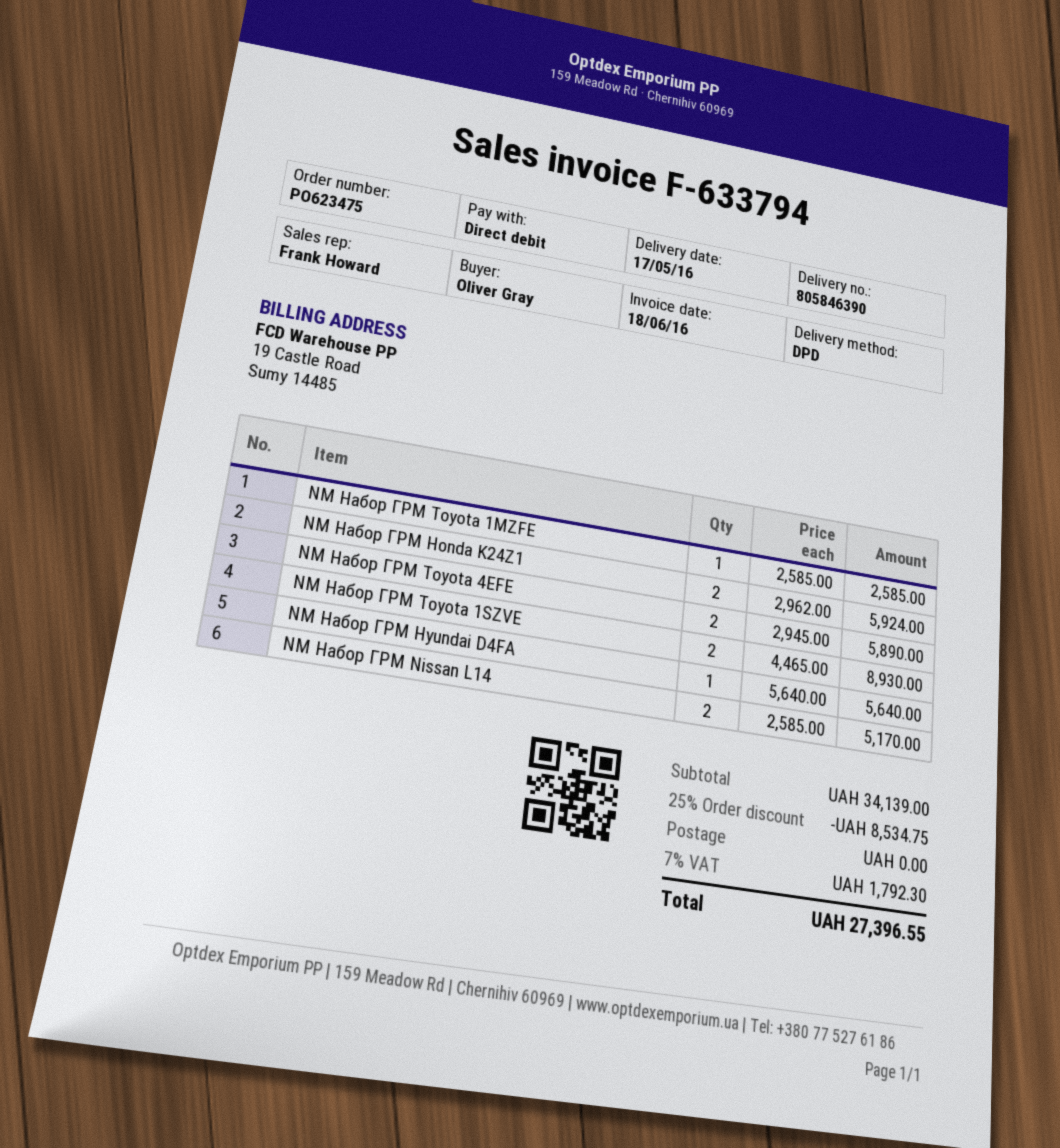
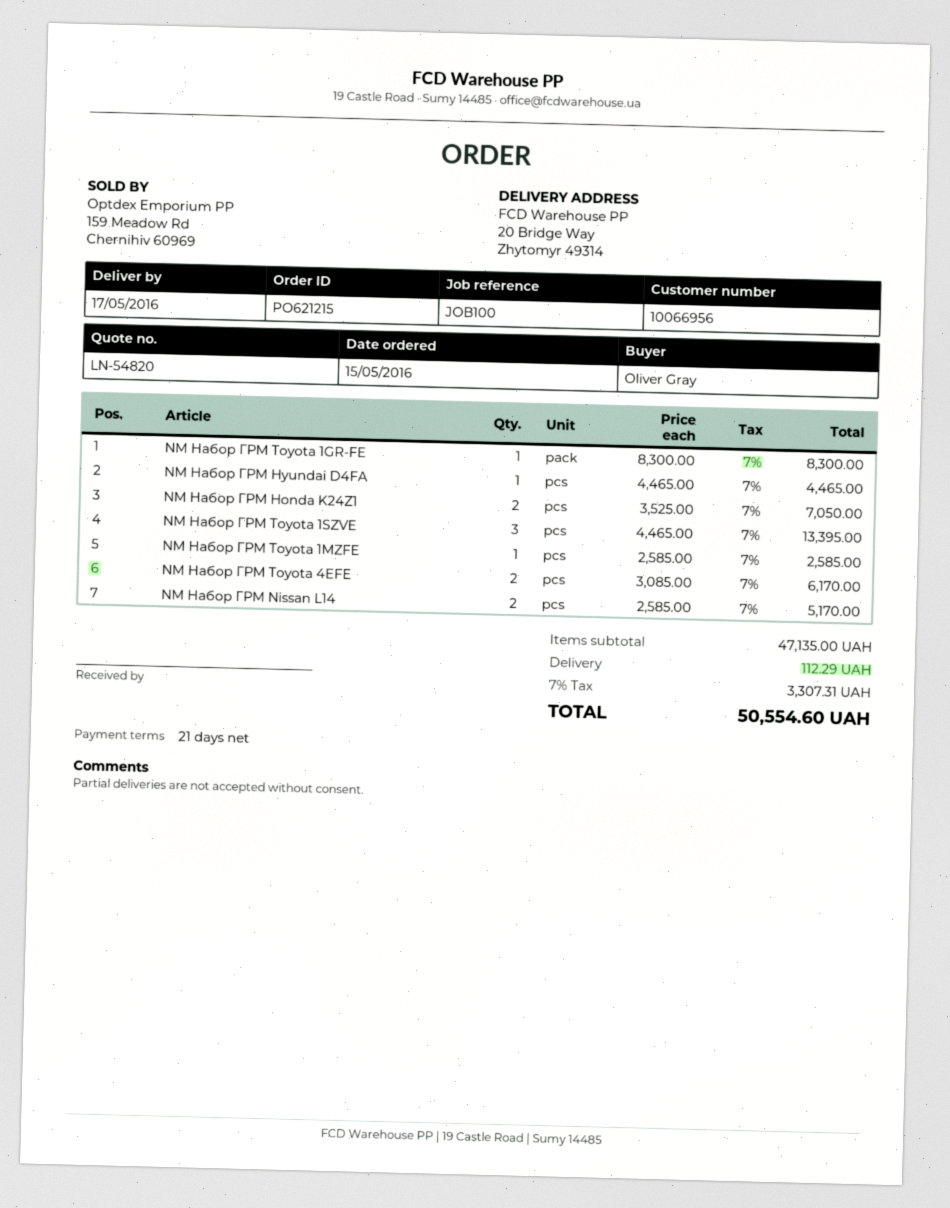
order number: PO623475 -> PO621215
NM Набор ГРМ Honda K24Z1: 2 x 2962.00 = 5924.00 -> 2 x 3525.00 = 7050.00
NM Набор ГРМ Toyota 4EFE: 2 x 2945.00 = 5890.00 -> 2 x 3085.00 = 6170.00
NM Набор ГРМ Toyota 1SZVE: 2 x 4465.00 = 8930.00 -> 3 x 4465.00 = 13395.00
NM Набор ГРМ Hyundai D4FA: 1 x 5640.00 = 5640.00 -> 1 x 4465.00 = 4465.00
NM Набор ГРМ Toyota 1GR-FE: none -> 1 x 8300.00 = 8300.00
subtotal: 34139.00 -> 47135.00
discount: 25% = 8534.75 -> none
shipping: 0.00 -> 112.29
tax: 7% = 1792.30 -> 7% = 3307.31
total: 27396.55 -> 50554.60

